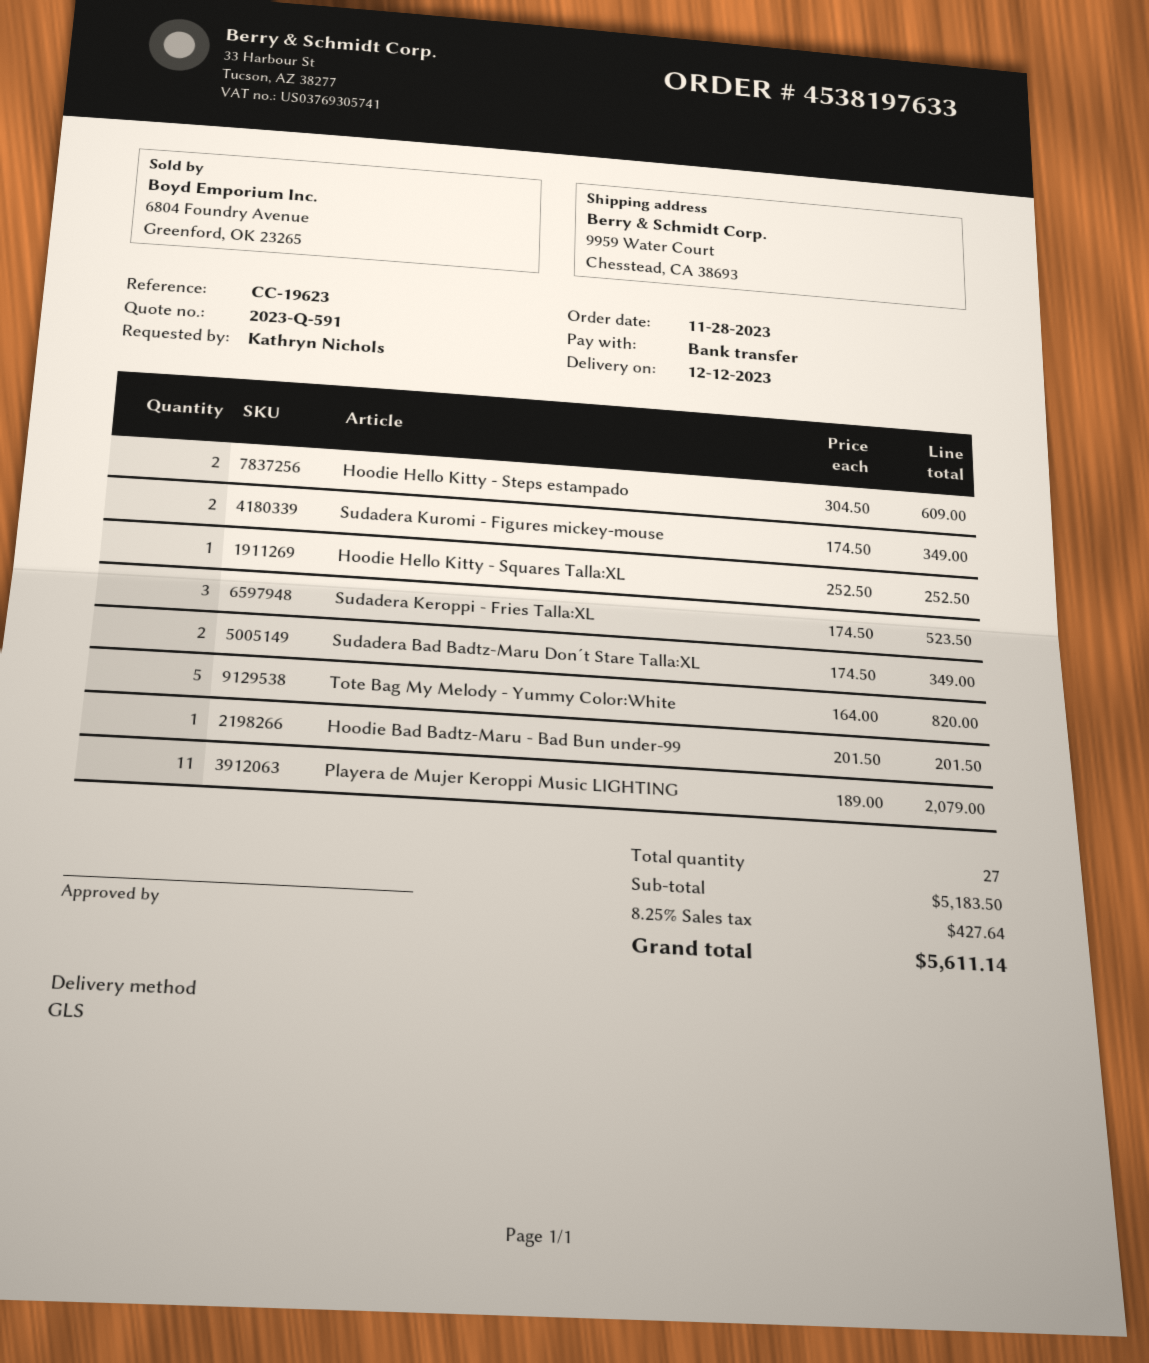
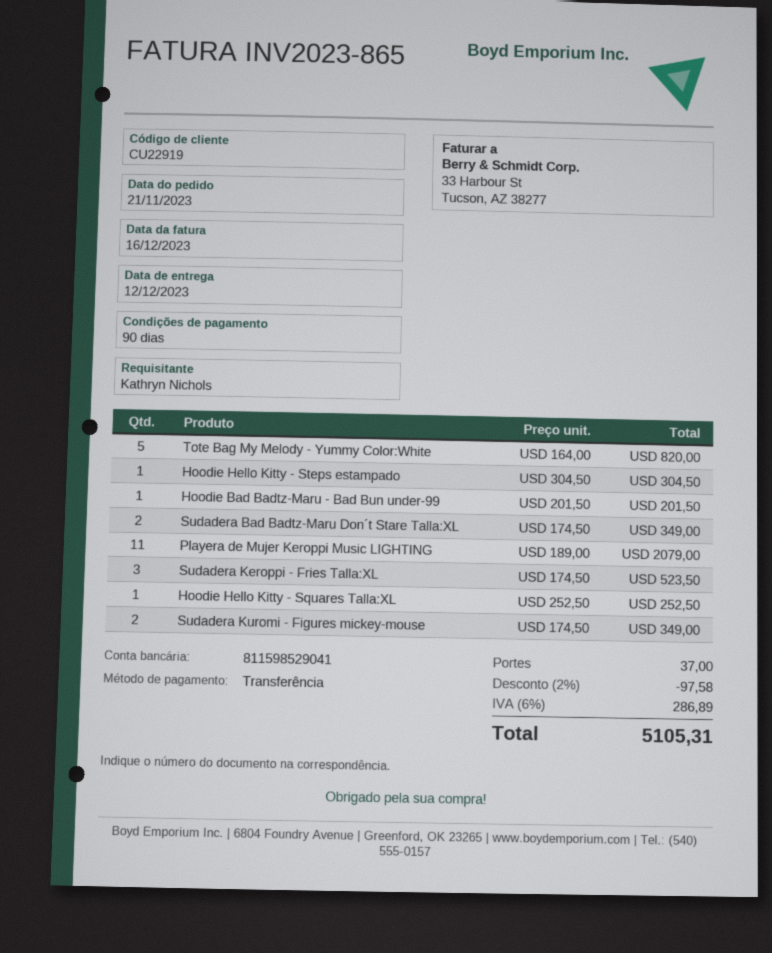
order date: 2023-11-28 -> 2023-11-21
Hoodie Hello Kitty - Steps estampado: 2 x 304.50 = 609.00 -> 1 x 304.50 = 304.50
discount: none -> 2% = 97.58
shipping: none -> 37.00
tax: 8.25% = 427.64 -> 6% = 286.89
total: 5611.14 -> 5105.31

